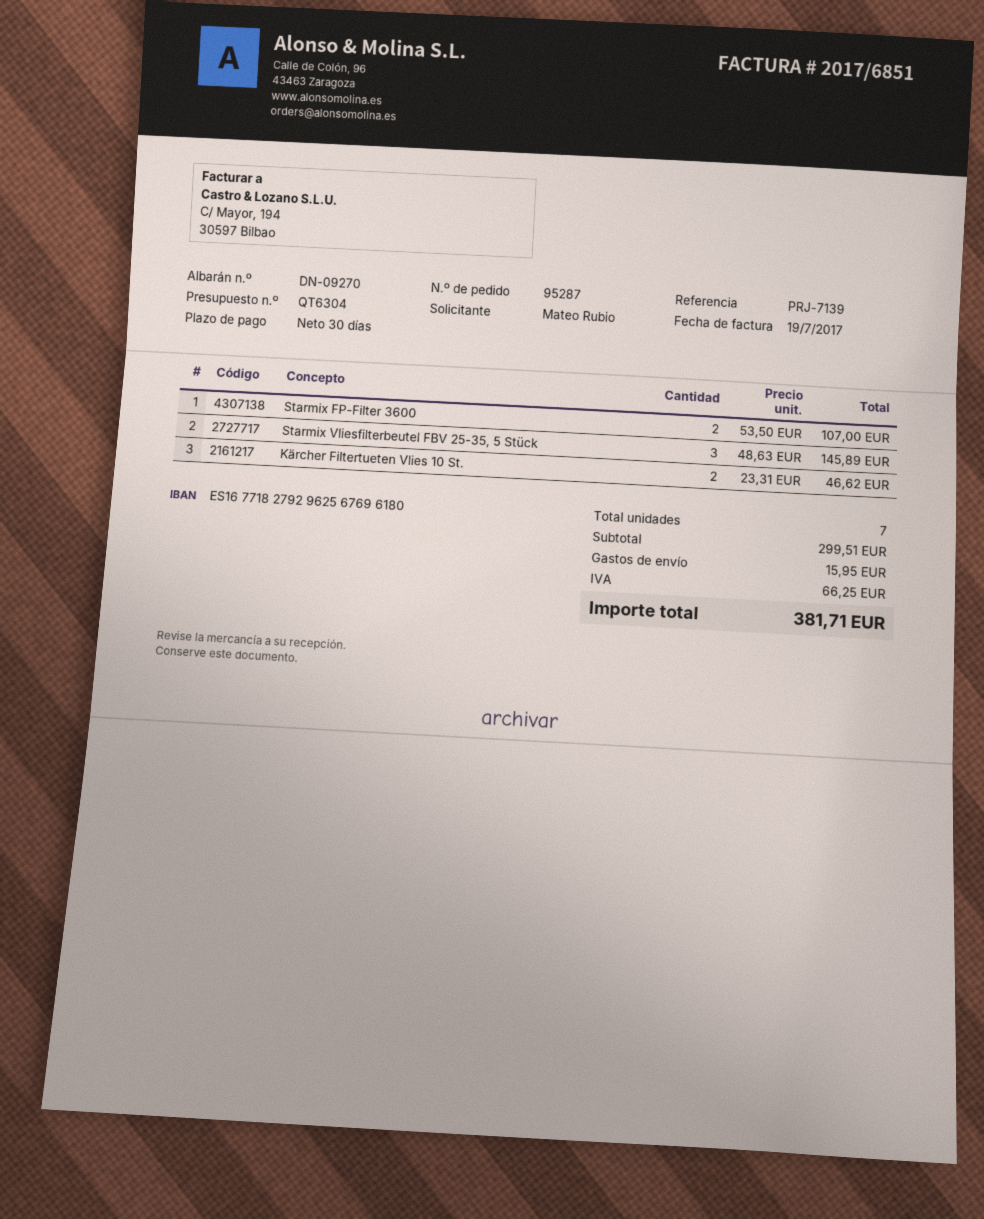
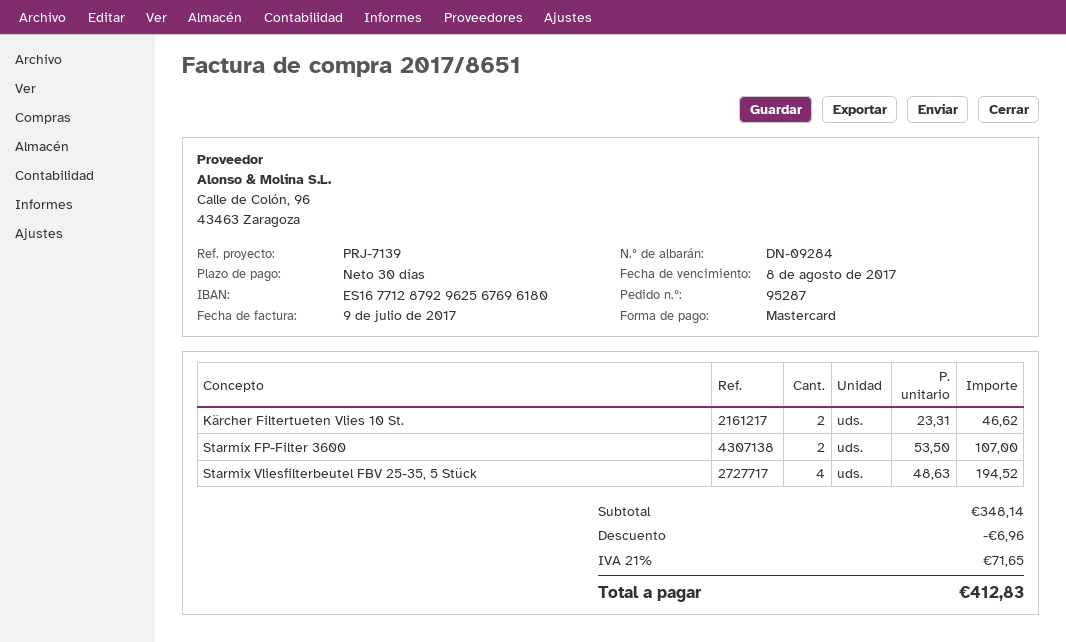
delivery note number: DN-09270 -> DN-09284
invoice number: 2017/6851 -> 2017/8651
invoice date: 2017-07-19 -> 2017-07-09
bank account: ES1677182792962567696180 -> ES1677128792962567696180
Starmix Vliesfilterbeutel FBV 25-35, 5 Stück: 3 x 48.63 = 145.89 -> 4 x 48.63 = 194.52
subtotal: 299.51 -> 348.14
discount: none -> 6.96
shipping: 15.95 -> none
tax: 66.25 -> 71.65
total: 381.71 -> 412.83

